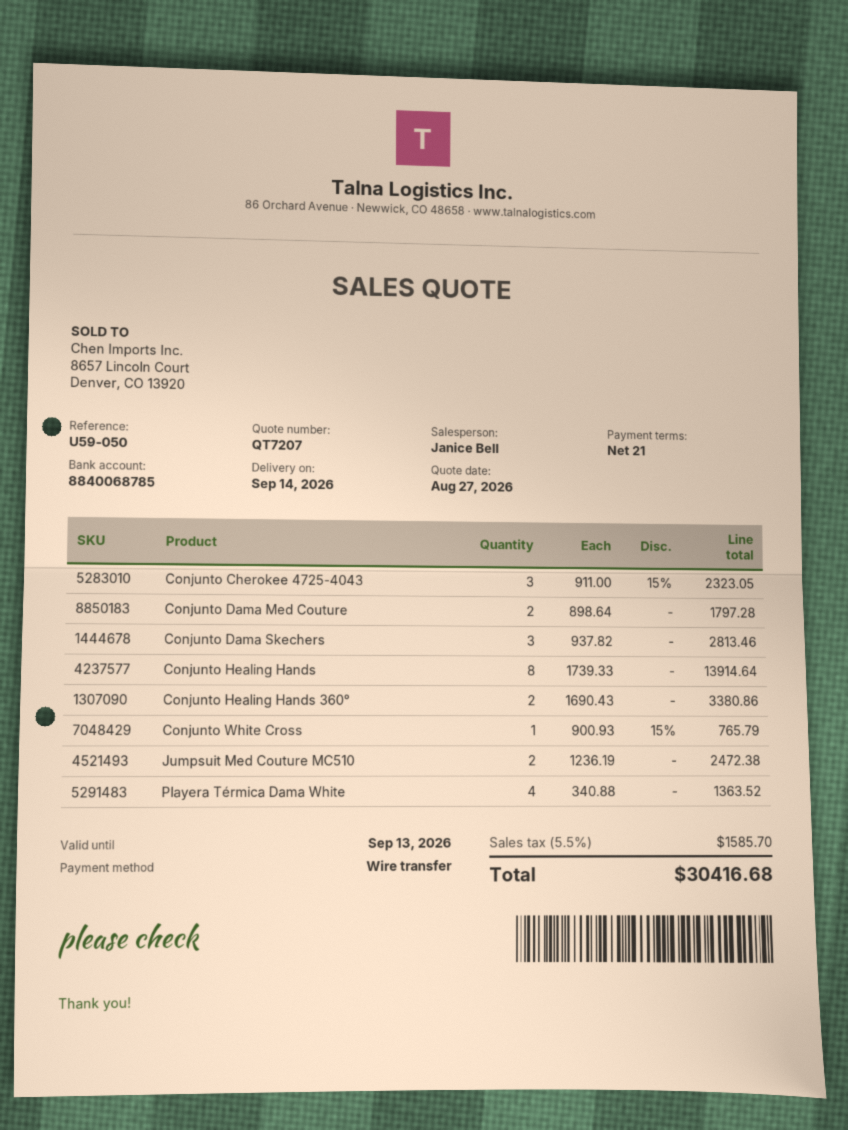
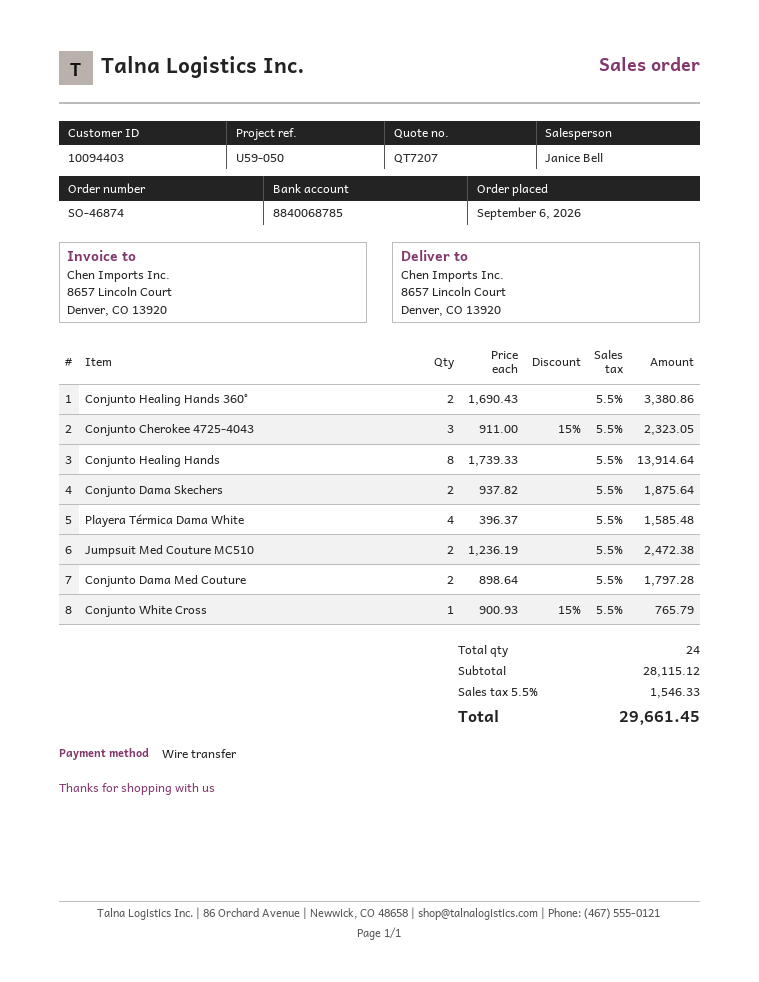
Conjunto Dama Skechers: 3 x 937.82 = 2813.46 -> 2 x 937.82 = 1875.64
Playera Térmica Dama White: 4 x 340.88 = 1363.52 -> 4 x 396.37 = 1585.48
tax: 5.5% = 1585.70 -> 5.5% = 1546.33
total: 30416.68 -> 29661.45

